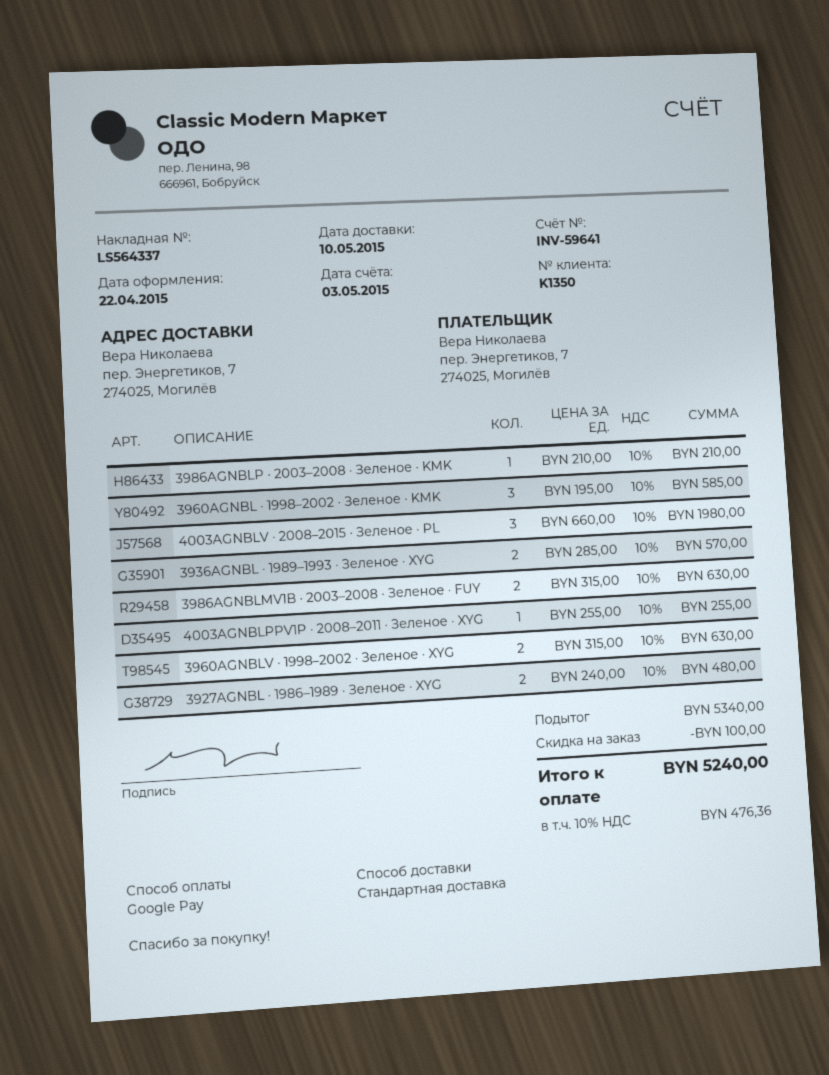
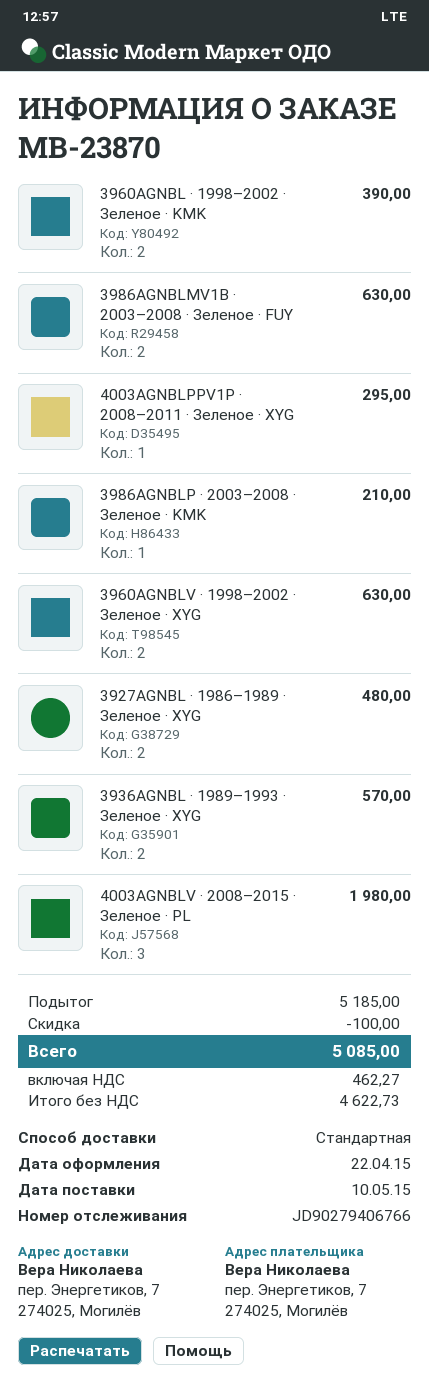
3960AGNBL · 1998–2002 · Зеленое · KMK: 3 for 585.00 -> 2 for 390.00
4003AGNBLPPV1P · 2008–2011 · Зеленое · XYG: 1 for 255.00 -> 1 for 295.00
subtotal: 5340.00 -> 5185.00
tax: 476.36 -> 462.27
total: 5240.00 -> 5085.00

